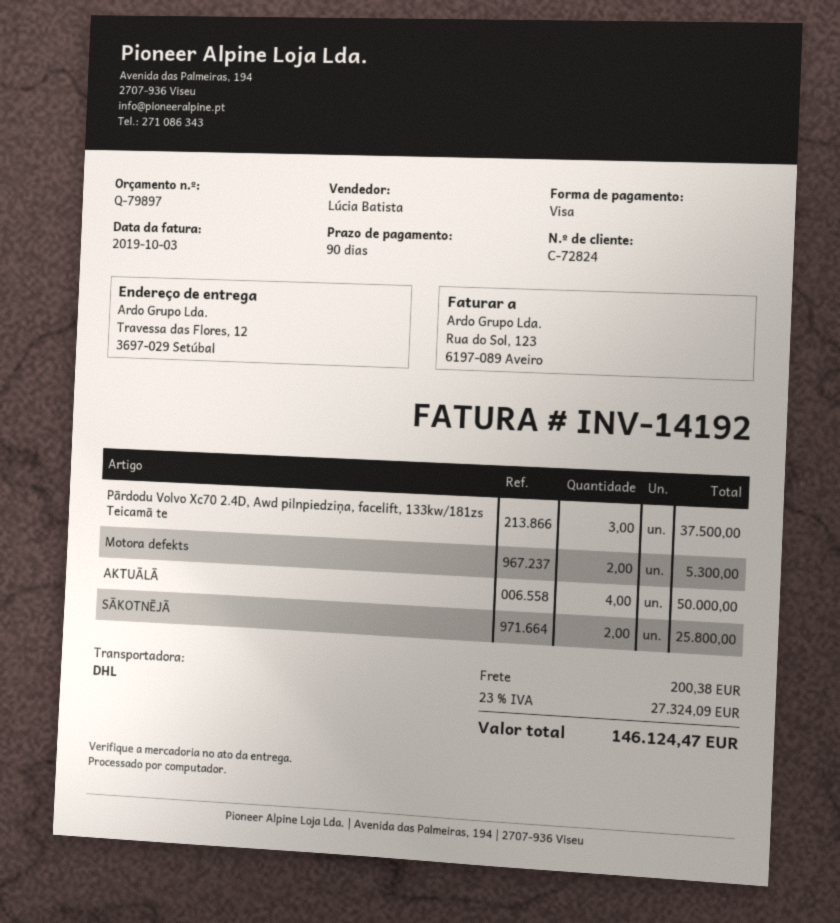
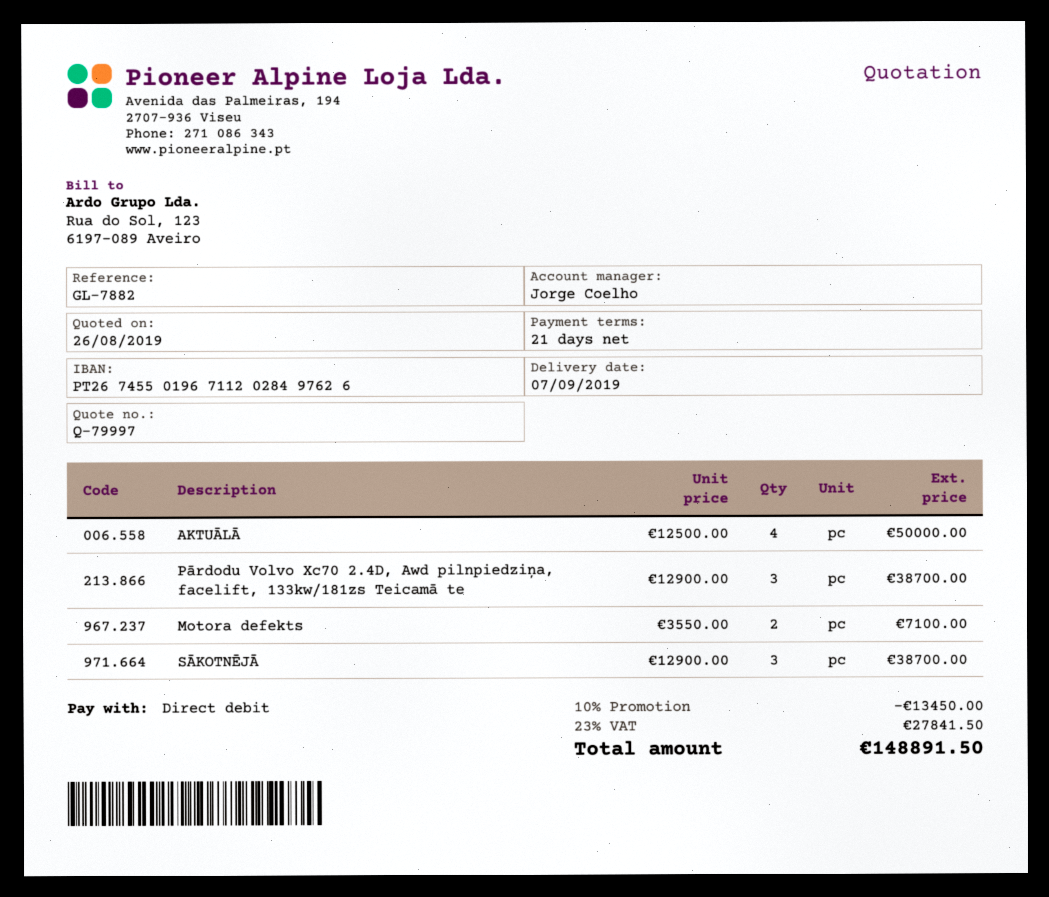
quote number: Q-79897 -> Q-79997
payment terms: 90 days -> 21 days
sales rep: Lúcia Batista -> Jorge Coelho
payment method: Visa -> direct debit
Pārdodu Volvo Xc70 2.4D, Awd pilnpiedziņa, facelift, 133kw/181zs Teicamā te: 3 for 37500.00 -> 3 for 38700.00
Motora defekts: 2 for 5300.00 -> 2 for 7100.00
SĀKOTNĒJĀ: 2 for 25800.00 -> 3 for 38700.00
discount: none -> 10% = 13450.00
shipping: 200.38 -> none
tax: 23% = 27324.09 -> 23% = 27841.50
total: 146124.47 -> 148891.50

